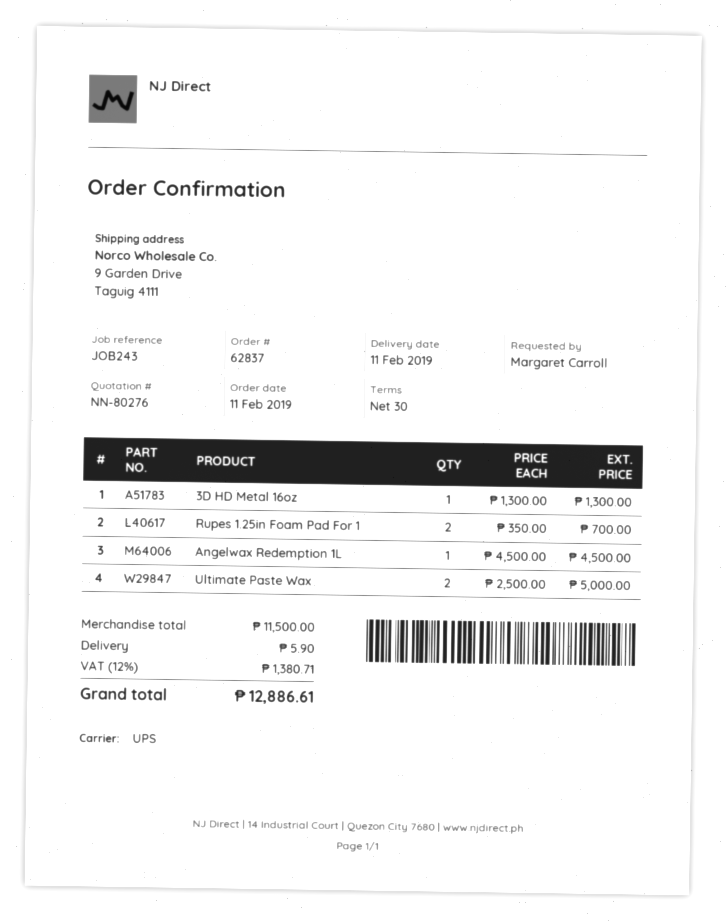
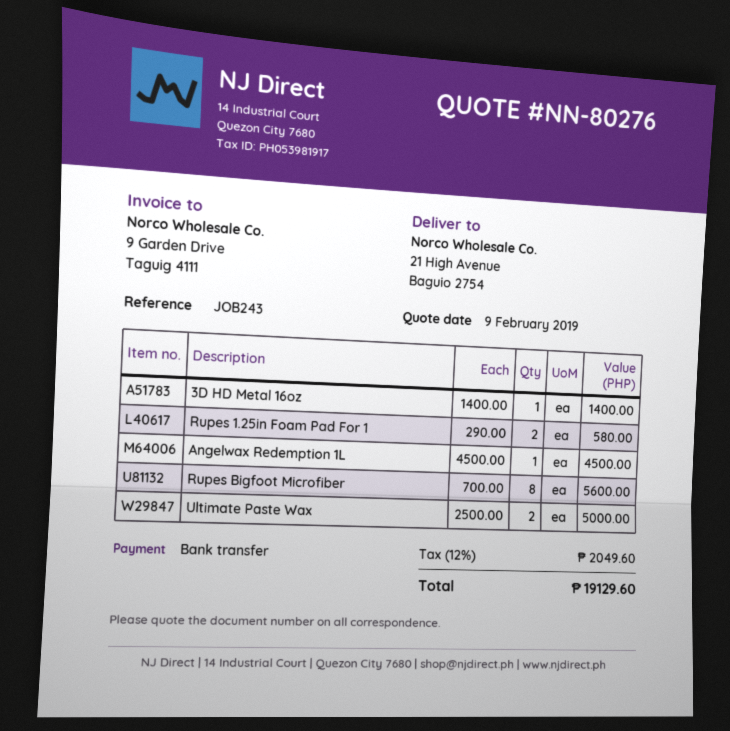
ship to: 9 Garden Drive, Taguig 4111 -> 21 High Avenue, Baguio 2754
3D HD Metal 16oz: 1 x 1300.00 = 1300.00 -> 1 x 1400.00 = 1400.00
Rupes 1.25in Foam Pad For 1: 2 x 350.00 = 700.00 -> 2 x 290.00 = 580.00
Rupes Bigfoot Microfiber: none -> 8 x 700.00 = 5600.00
shipping: 5.90 -> none
tax: 12% = 1380.71 -> 12% = 2049.60
total: 12886.61 -> 19129.60

